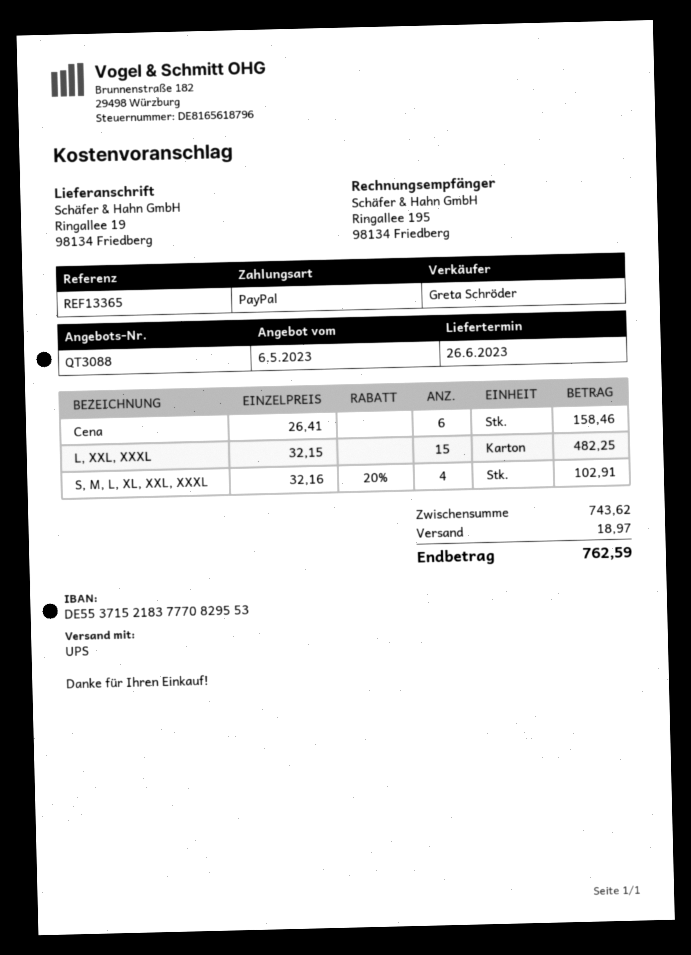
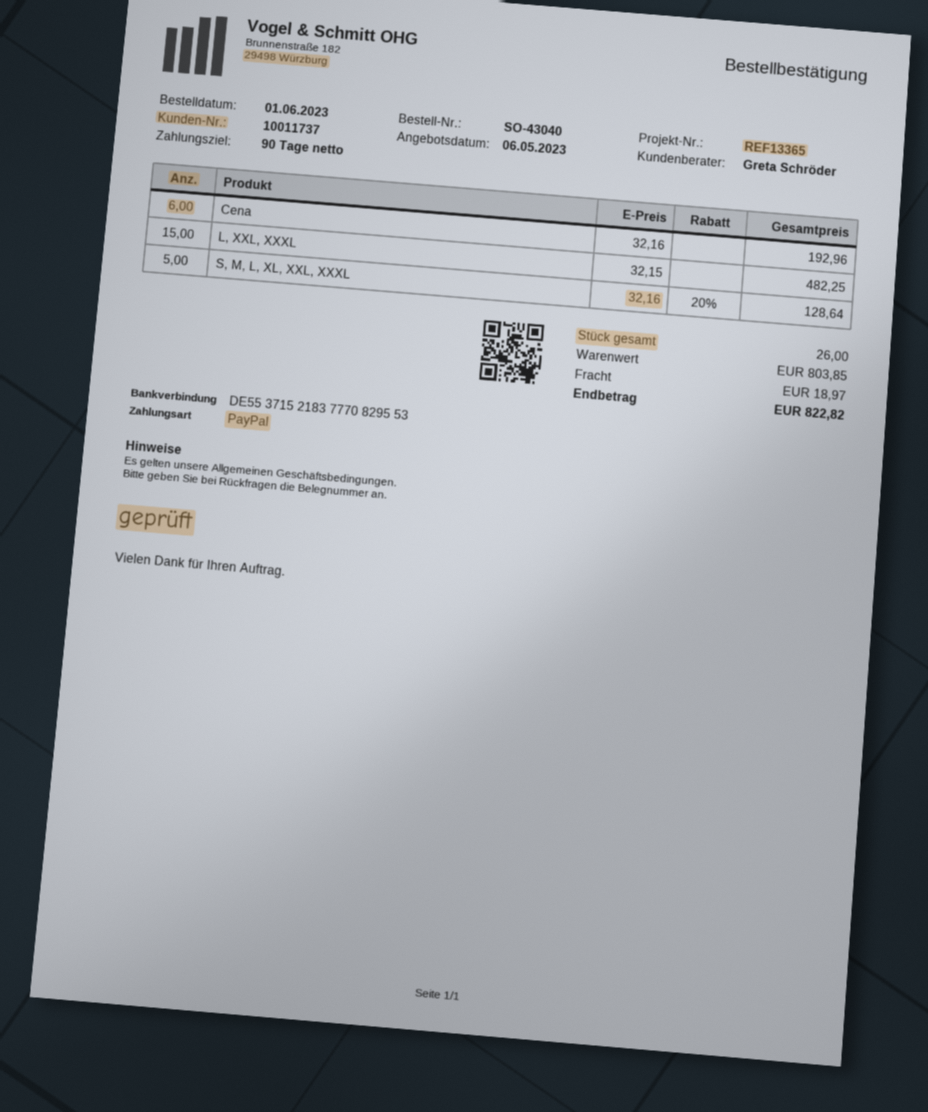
Cena: 6 x 26.41 = 158.46 -> 6 x 32.16 = 192.96
S, M, L, XL, XXL, XXXL: 4 x 32.16 - 20% = 102.91 -> 5 x 32.16 - 20% = 128.64
subtotal: 743.62 -> 803.85
total: 762.59 -> 822.82

